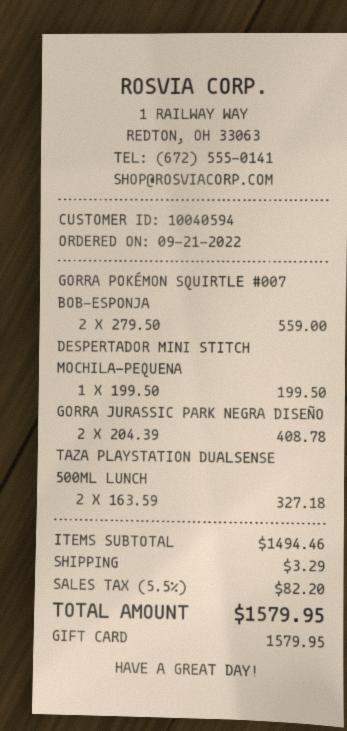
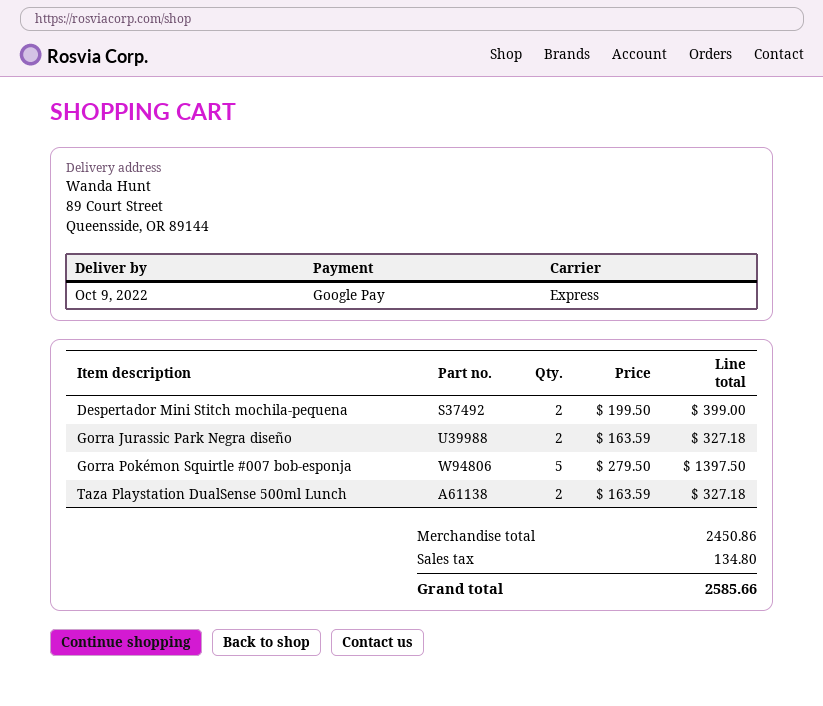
payment method: gift card -> Google Pay
GORRA POKÉMON SQUIRTLE #007 BOB-ESPONJA: 2 x 279.50 = 559.00 -> 5 x 279.50 = 1397.50
DESPERTADOR MINI STITCH MOCHILA-PEQUENA: 1 x 199.50 = 199.50 -> 2 x 199.50 = 399.00
GORRA JURASSIC PARK NEGRA DISEÑO: 2 x 204.39 = 408.78 -> 2 x 163.59 = 327.18
subtotal: 1494.46 -> 2450.86
shipping: 3.29 -> none
tax: 82.20 -> 134.80
total: 1579.95 -> 2585.66

